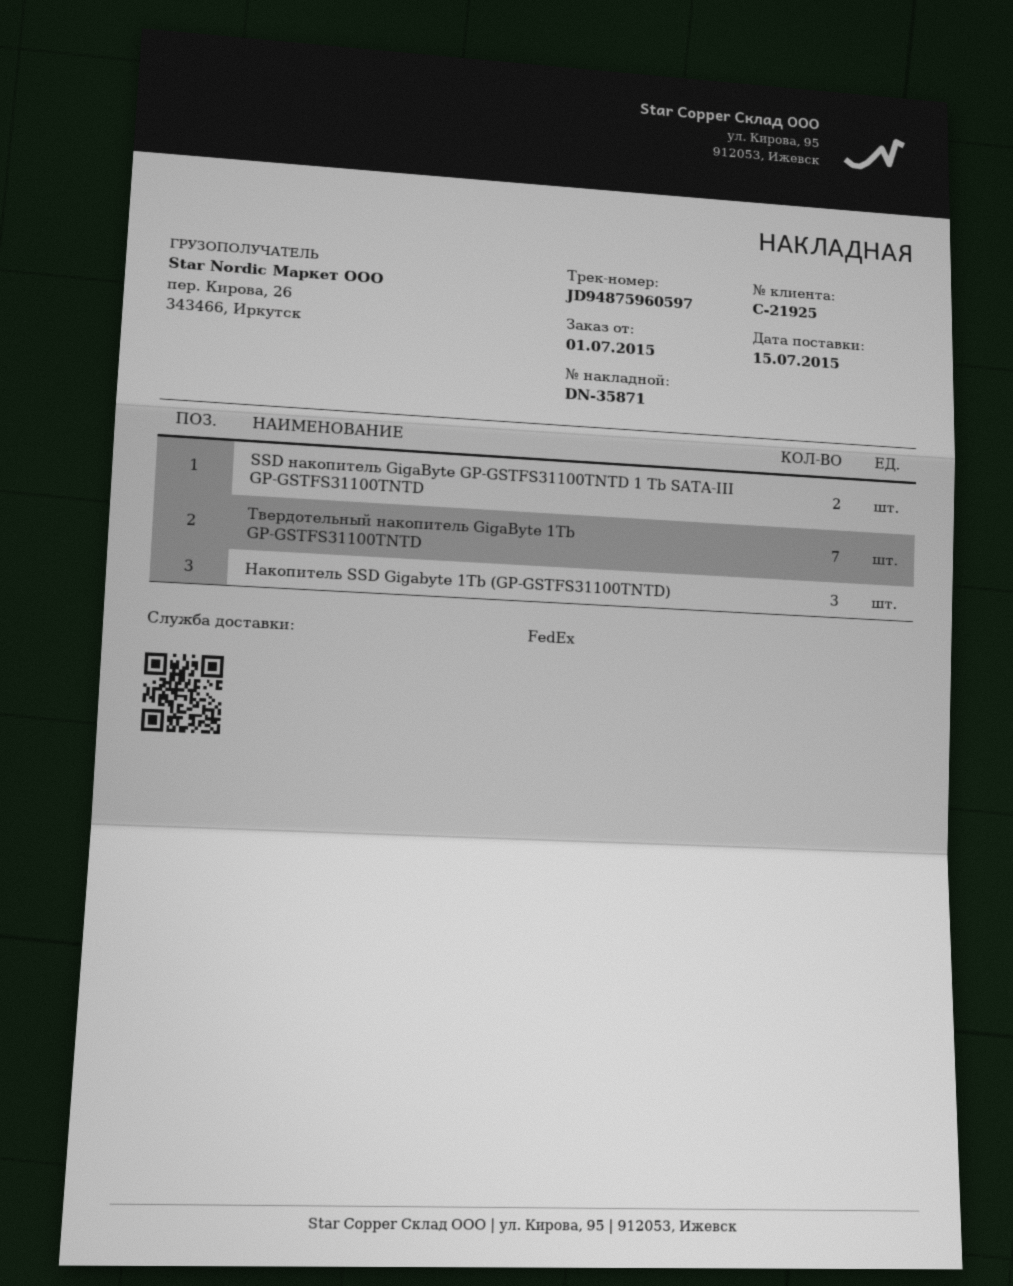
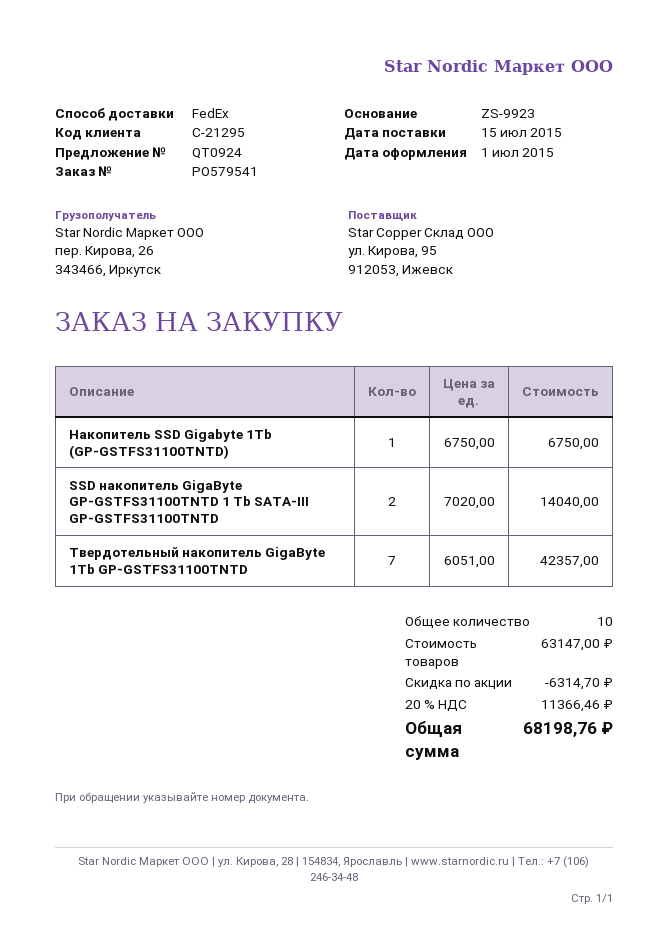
customer number: C-21925 -> C-21295
Накопитель SSD Gigabyte 1Tb (GP-GSTFS31100TNTD): 3 -> 1

